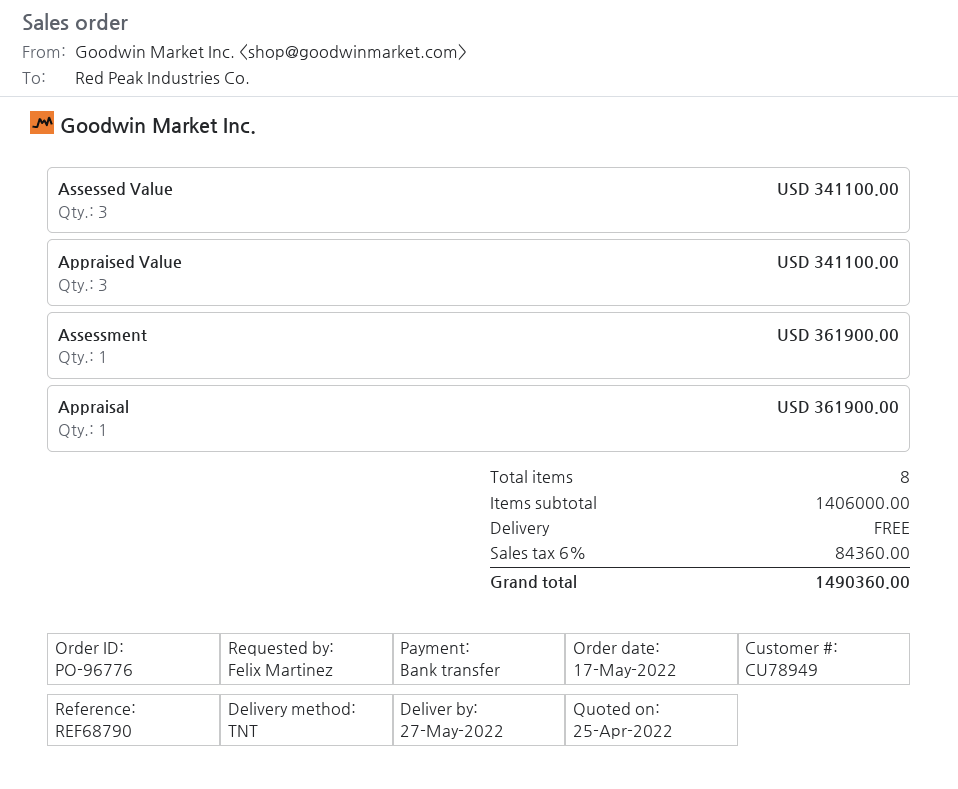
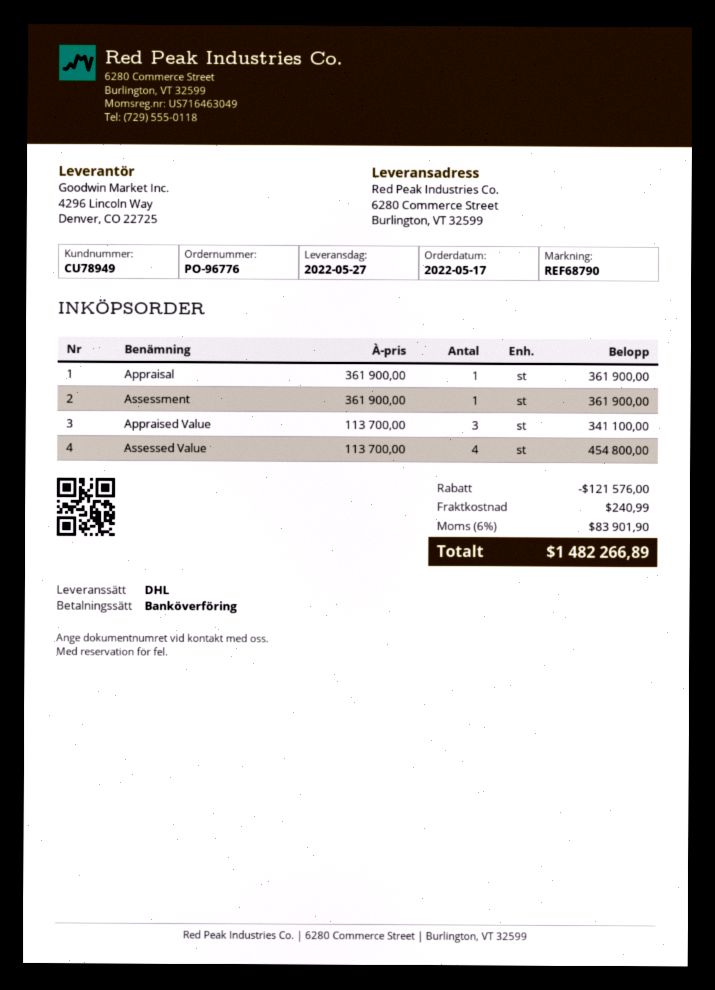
shipping method: TNT -> DHL
Assessed Value: 3 for 341100.00 -> 4 for 454800.00
discount: none -> 121576.00
shipping: 0.00 -> 240.99
tax: 6% = 84360.00 -> 6% = 83901.90
total: 1490360.00 -> 1482266.89

